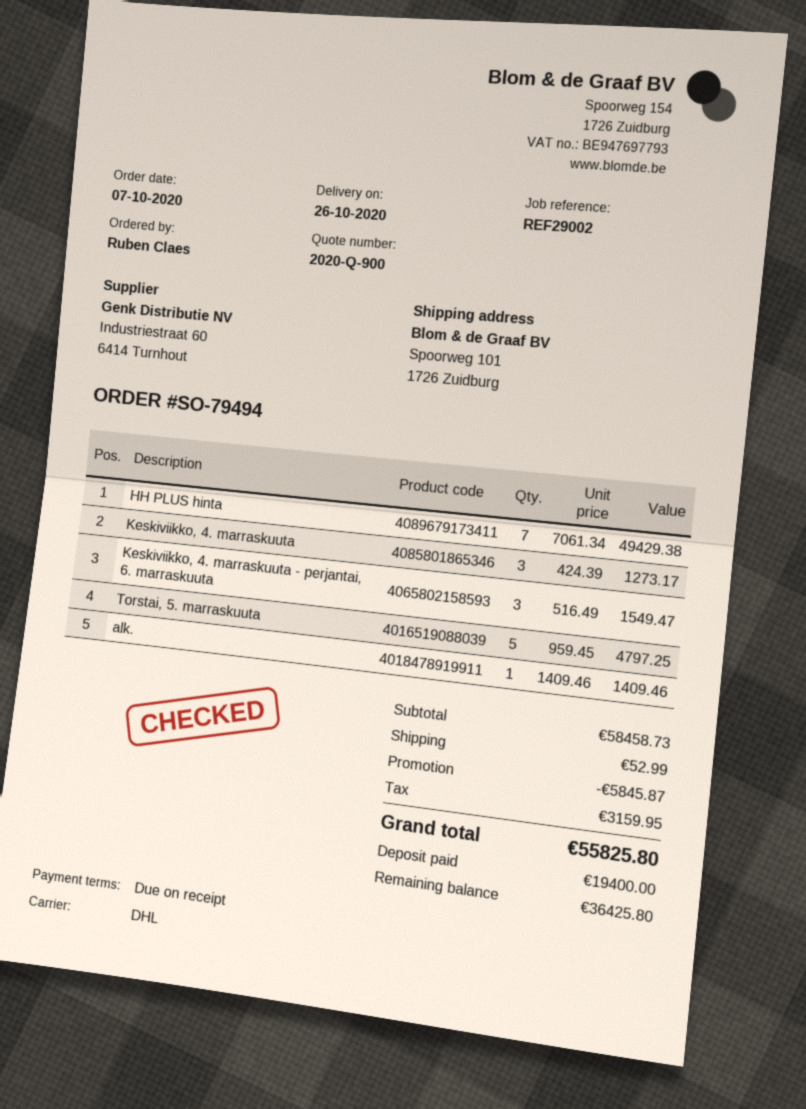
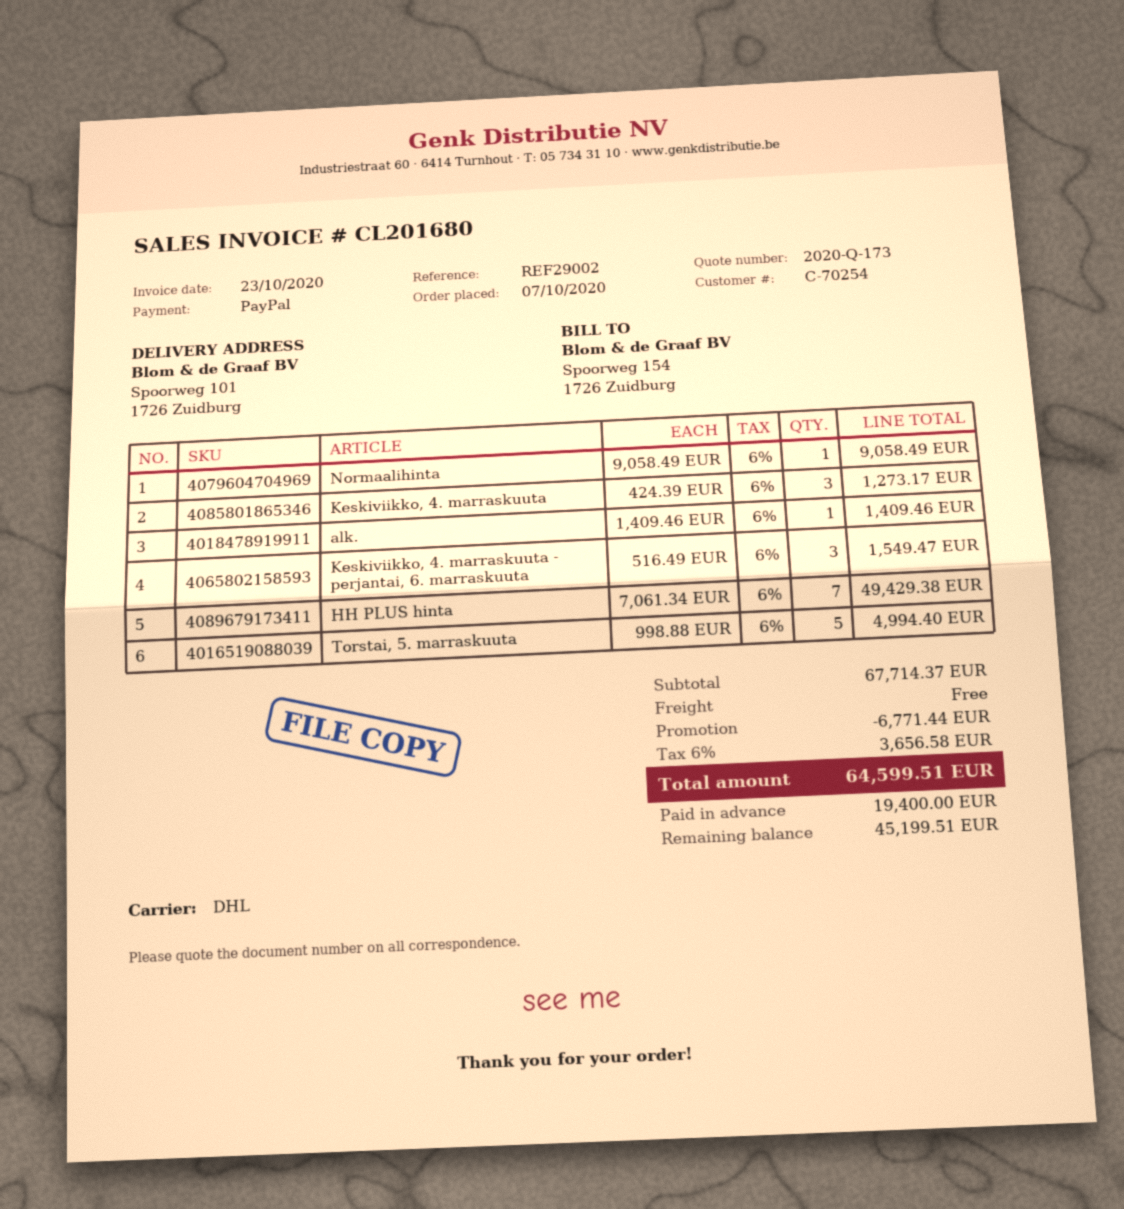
quote number: 2020-Q-900 -> 2020-Q-173
Torstai, 5. marraskuuta: 5 x 959.45 = 4797.25 -> 5 x 998.88 = 4994.40
Normaalihinta: none -> 1 x 9058.49 = 9058.49
subtotal: 58458.73 -> 67714.37
discount: 5845.87 -> 6771.44
shipping: 52.99 -> 0.00
tax: 3159.95 -> 3656.58
total: 55825.80 -> 64599.51
balance: 36425.80 -> 45199.51

